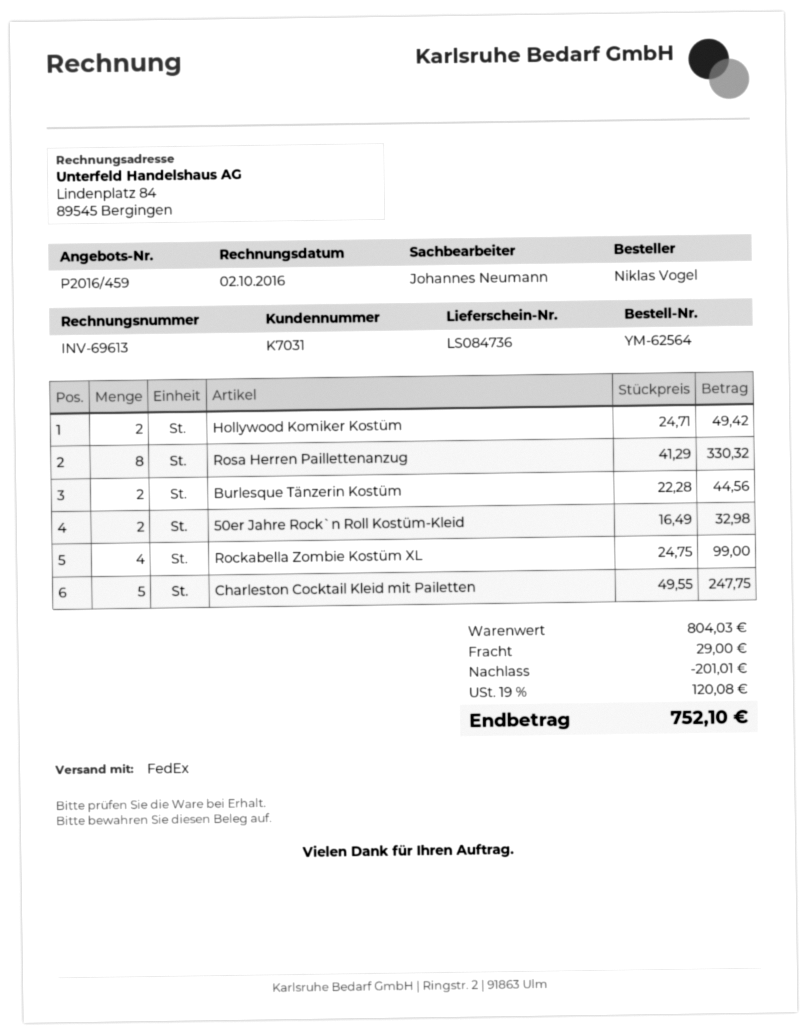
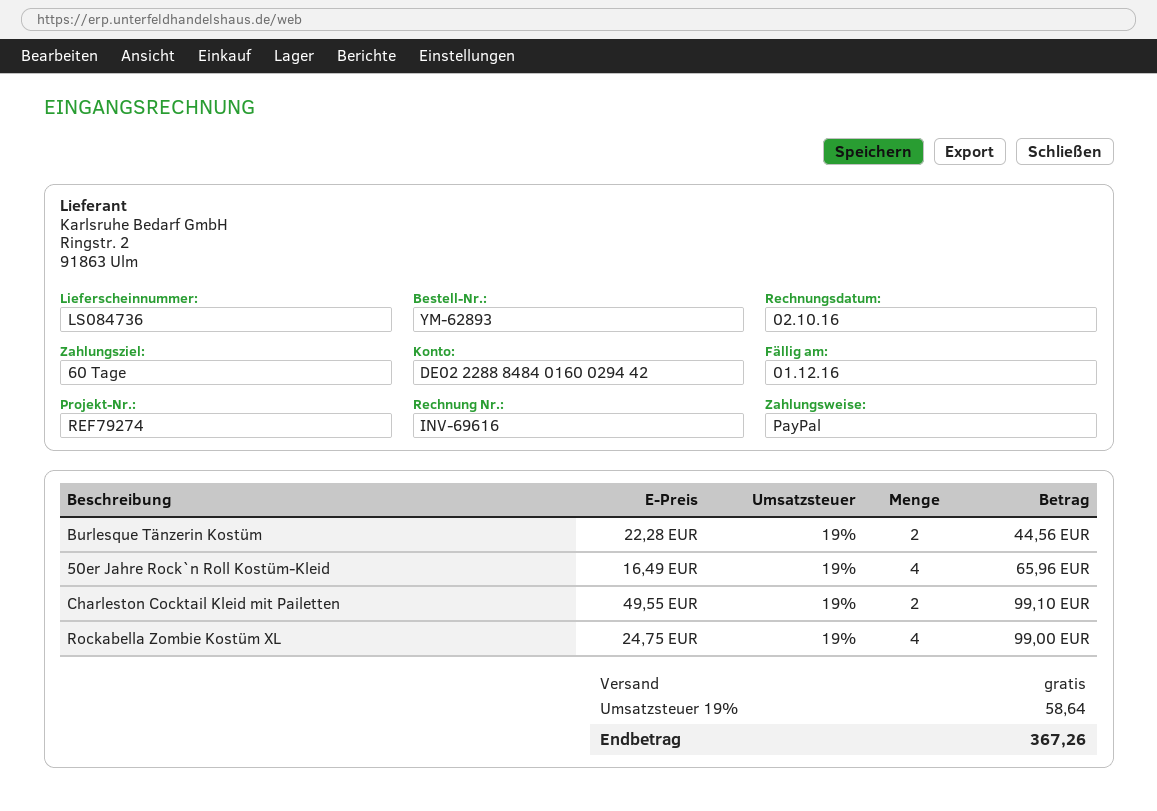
order number: YM-62564 -> YM-62893
invoice number: INV-69613 -> INV-69616
Hollywood Komiker Kostüm: 2 x 24.71 = 49.42 -> none
Rosa Herren Paillettenanzug: 8 x 41.29 = 330.32 -> none
50er Jahre Rock`n Roll Kostüm-Kleid: 2 x 16.49 = 32.98 -> 4 x 16.49 = 65.96
Charleston Cocktail Kleid mit Pailetten: 5 x 49.55 = 247.75 -> 2 x 49.55 = 99.10
discount: 201.01 -> none
shipping: 29.00 -> 0.00
tax: 19% = 120.08 -> 19% = 58.64
total: 752.10 -> 367.26

